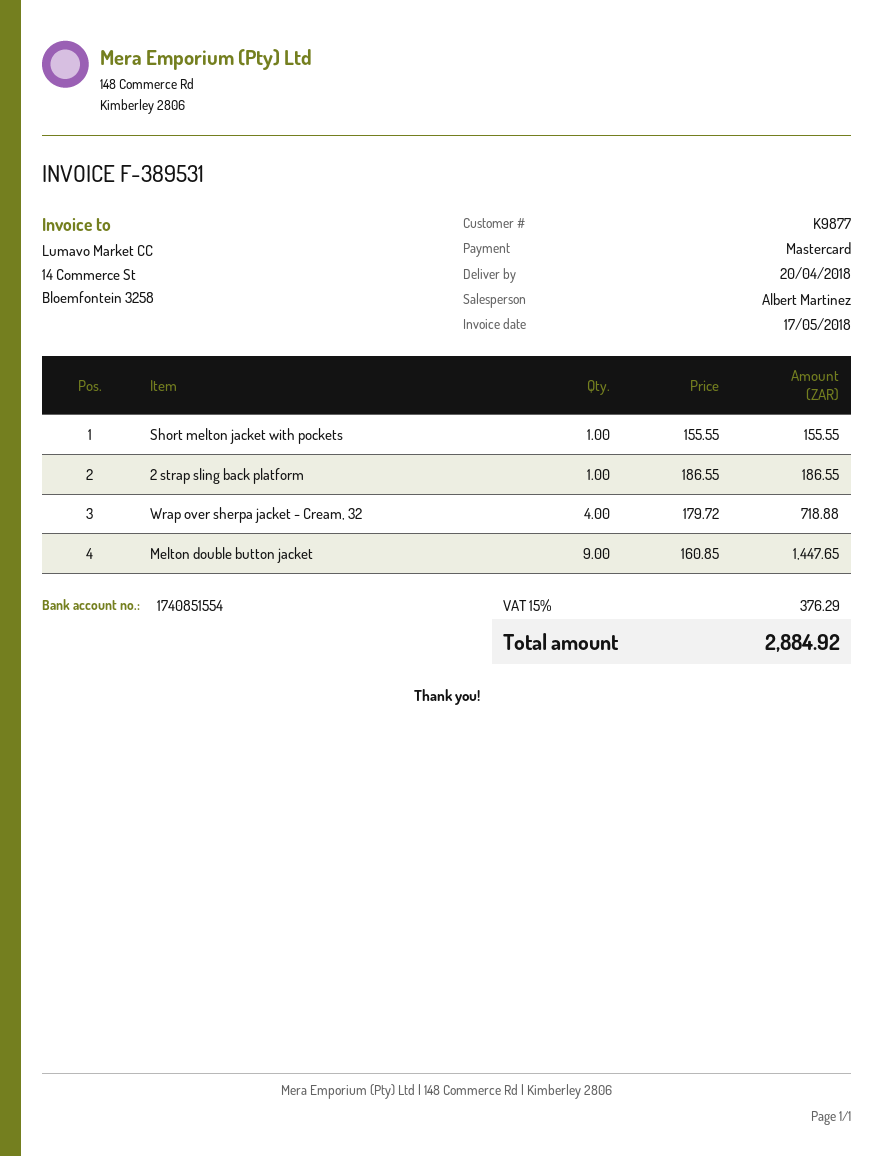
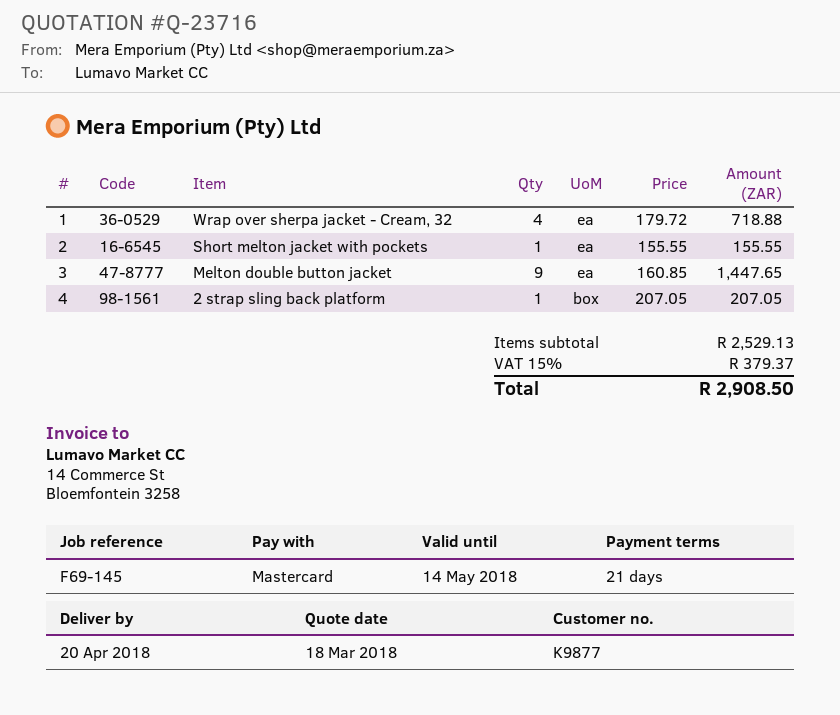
2 strap sling back platform: 1 x 186.55 = 186.55 -> 1 x 207.05 = 207.05
tax: 15% = 376.29 -> 15% = 379.37
total: 2884.92 -> 2908.50

